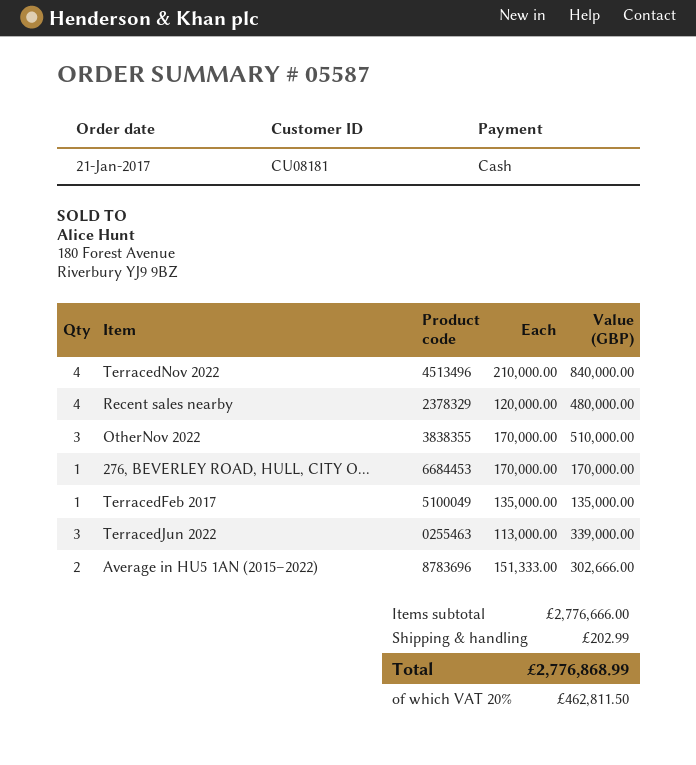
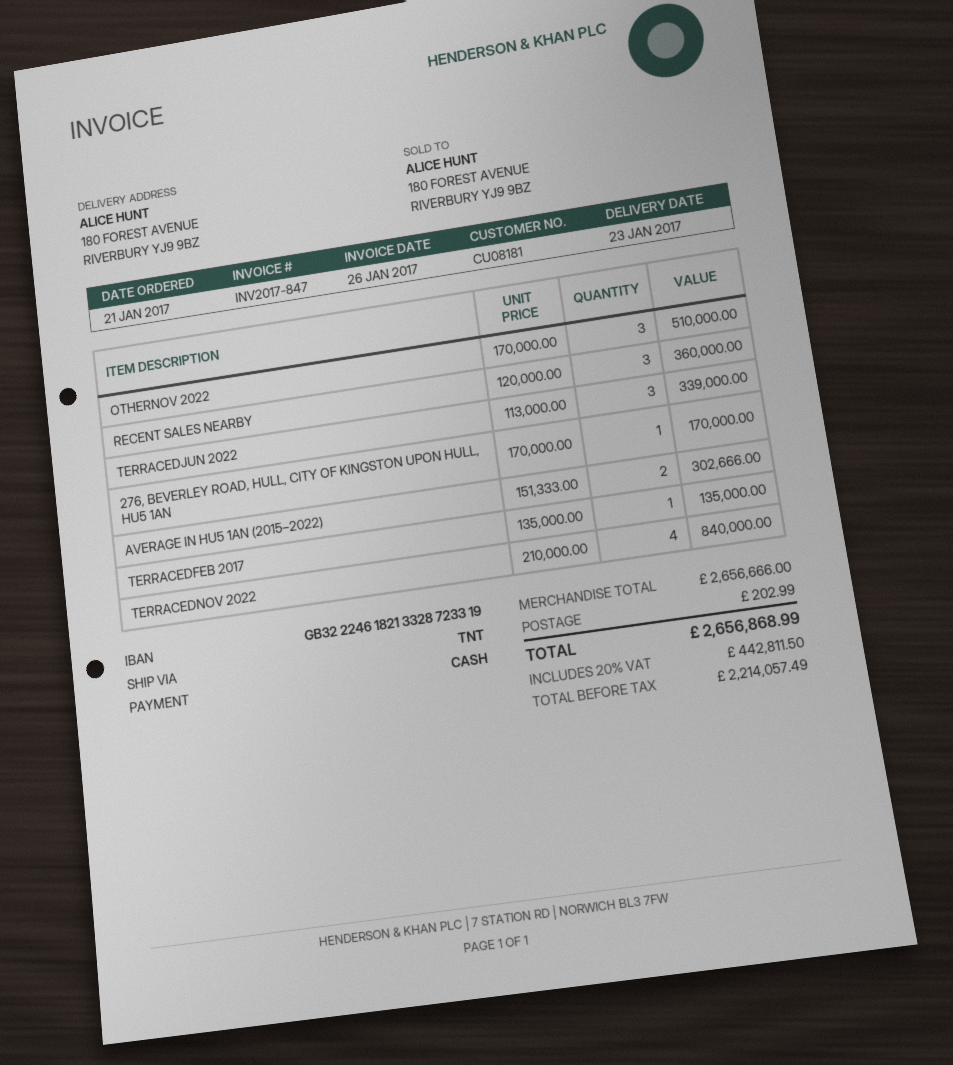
Recent sales nearby: 4 x 120000.00 = 480000.00 -> 3 x 120000.00 = 360000.00
subtotal: 2776666.00 -> 2656666.00
tax: 20% = 462811.50 -> 20% = 442811.50
total: 2776868.99 -> 2656868.99

